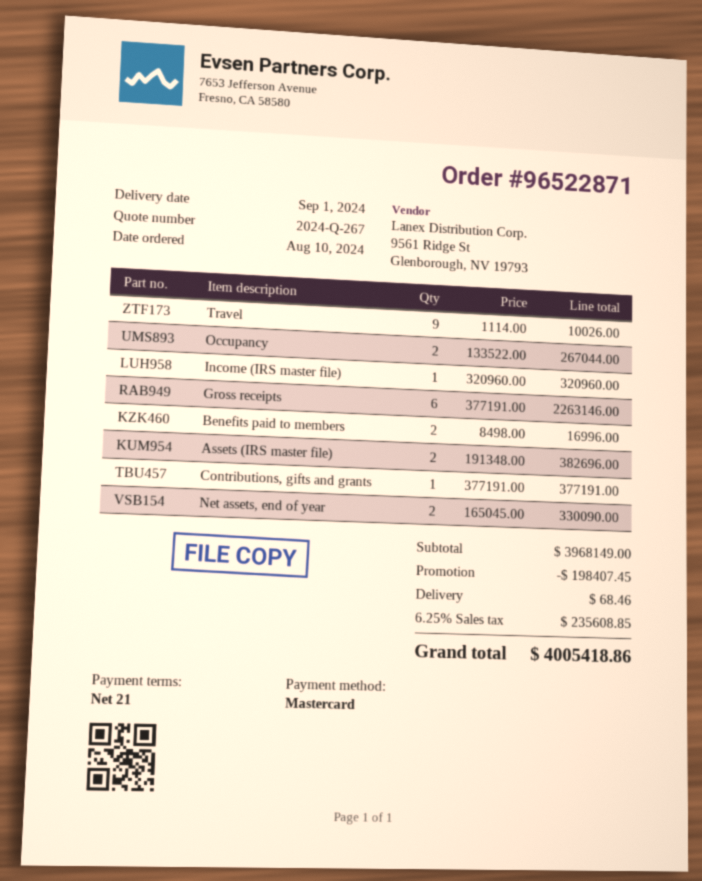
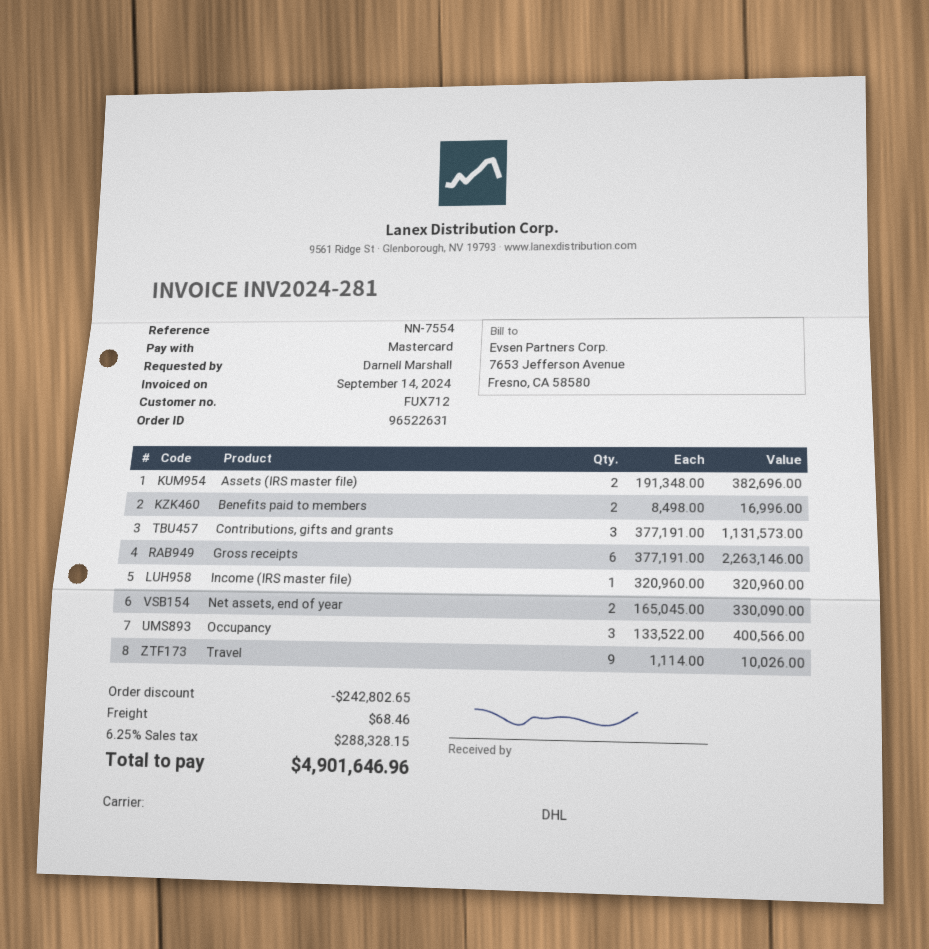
order number: 96522871 -> 96522631
Occupancy: 2 x 133522.00 = 267044.00 -> 3 x 133522.00 = 400566.00
Contributions, gifts and grants: 1 x 377191.00 = 377191.00 -> 3 x 377191.00 = 1131573.00
discount: 198407.45 -> 242802.65
tax: 6.25% = 235608.85 -> 6.25% = 288328.15
total: 4005418.86 -> 4901646.96

